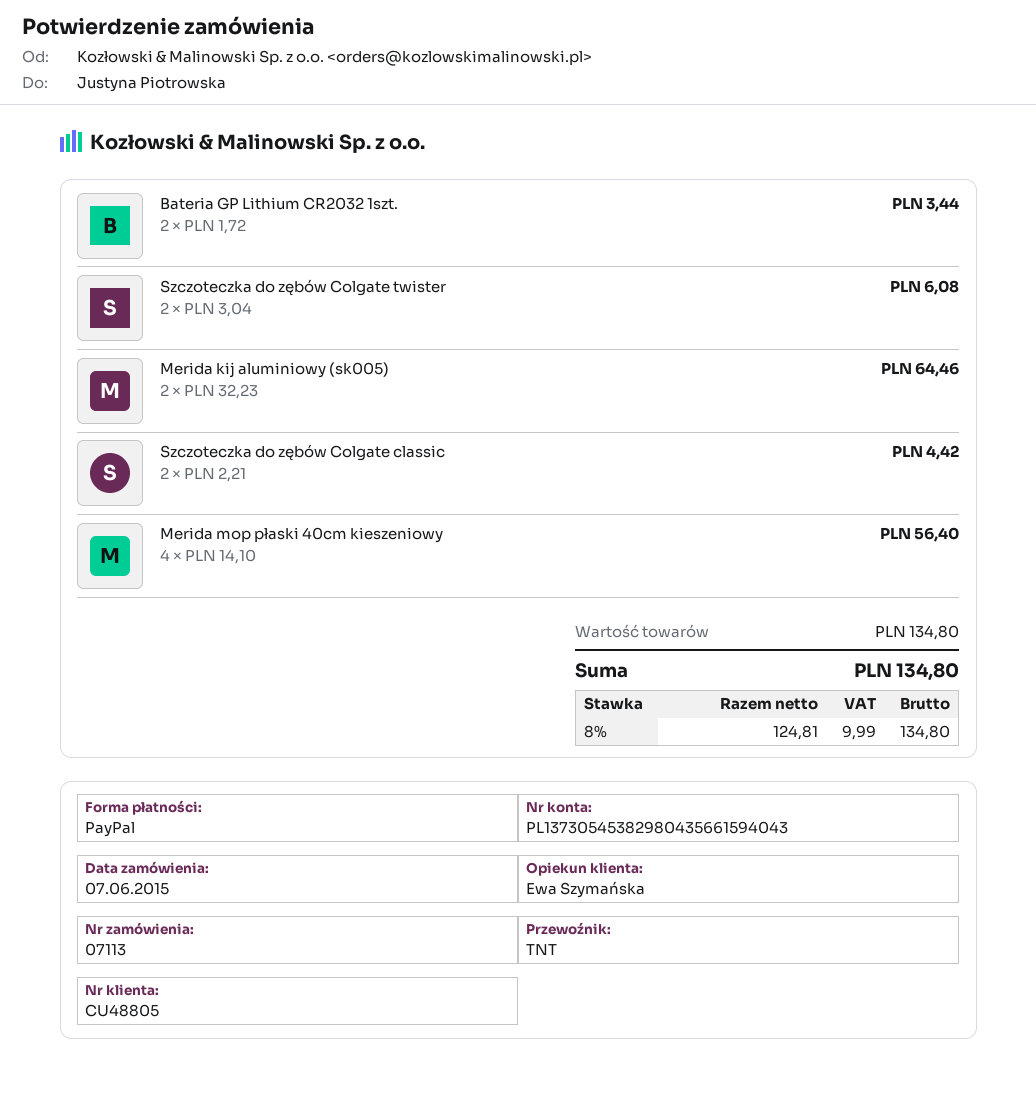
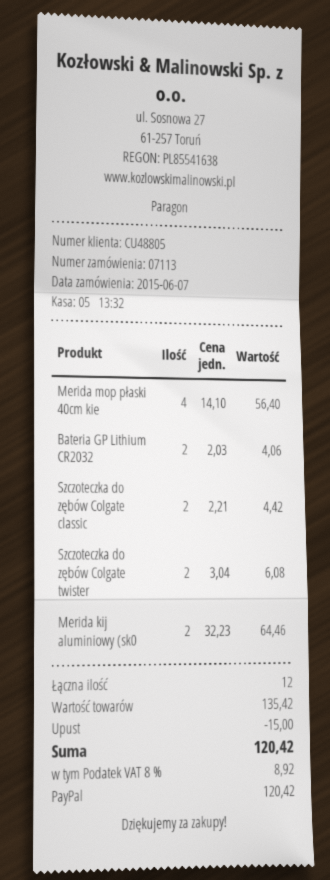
Bateria GP Lithium CR2032 1szt.: 2 x 1.72 = 3.44 -> 2 x 2.03 = 4.06
subtotal: 134.80 -> 135.42
discount: none -> 15.00
tax: 8% = 9.99 -> 8% = 8.92
total: 134.80 -> 120.42

